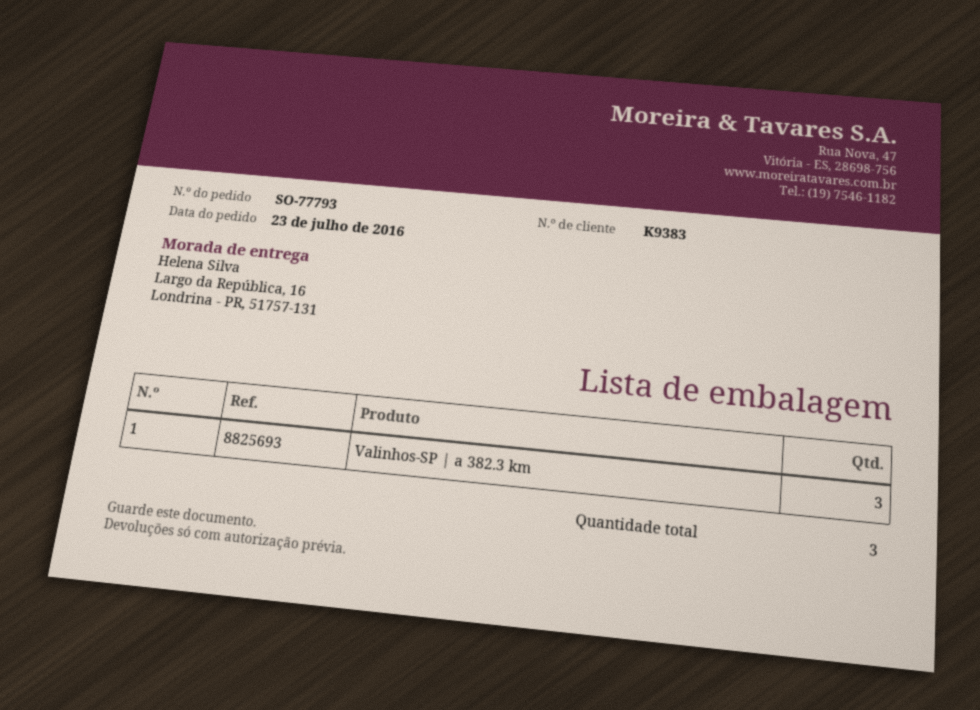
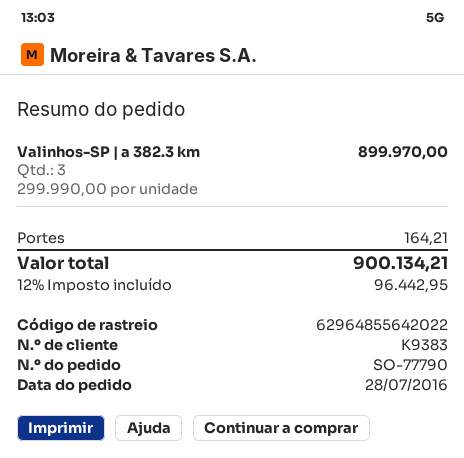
order number: SO-77793 -> SO-77790
order date: 2016-07-23 -> 2016-07-28

